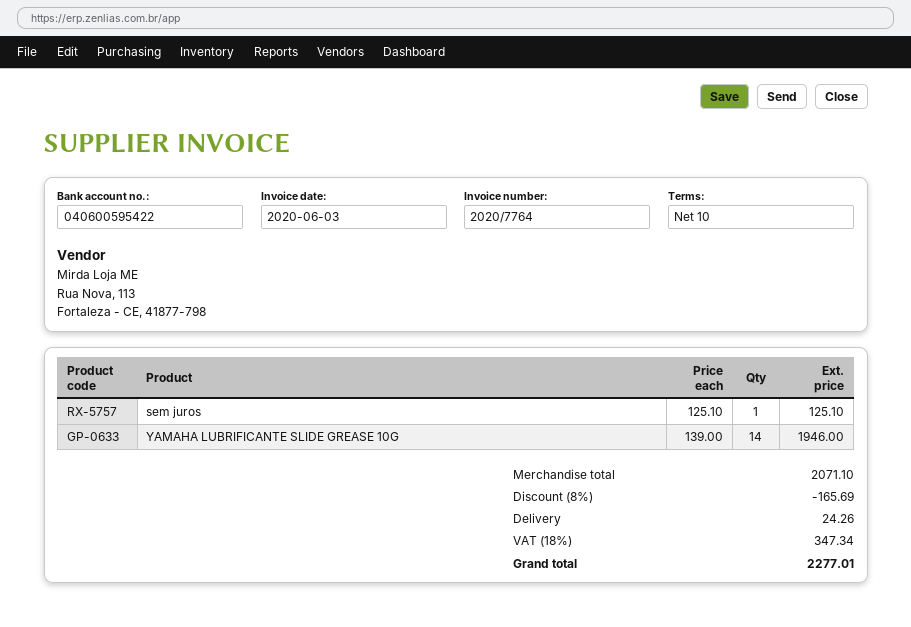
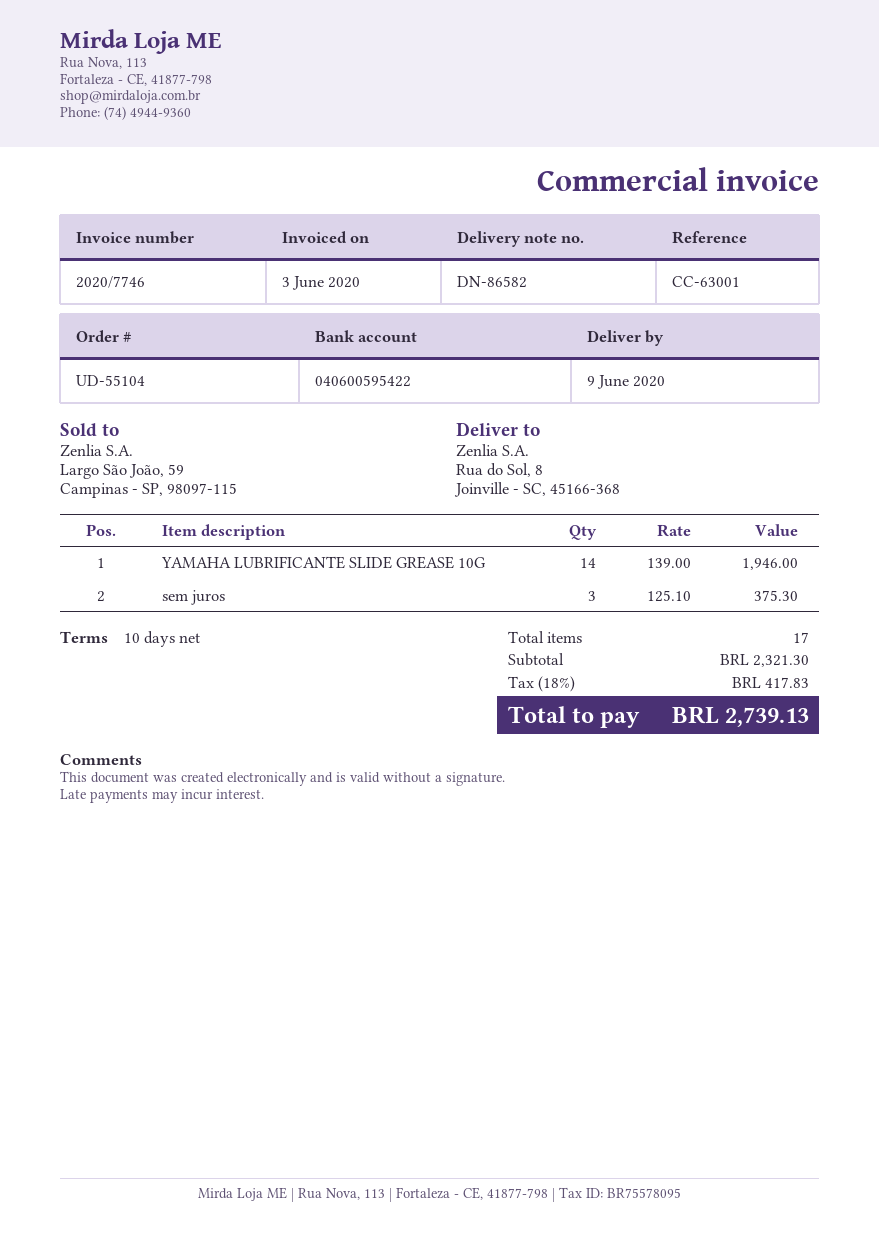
invoice number: 2020/7764 -> 2020/7746
sem juros: 1 x 125.10 = 125.10 -> 3 x 125.10 = 375.30
subtotal: 2071.10 -> 2321.30
discount: 8% = 165.69 -> none
shipping: 24.26 -> none
tax: 18% = 347.34 -> 18% = 417.83
total: 2277.01 -> 2739.13

